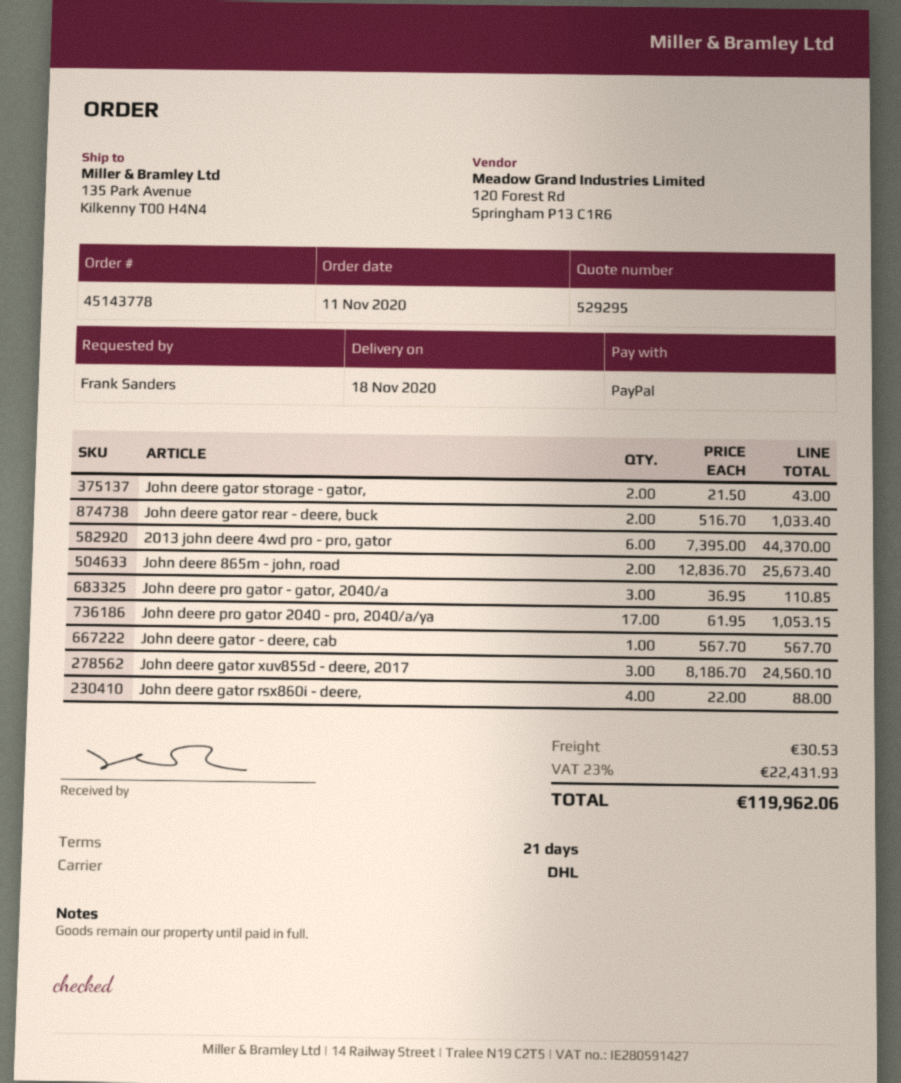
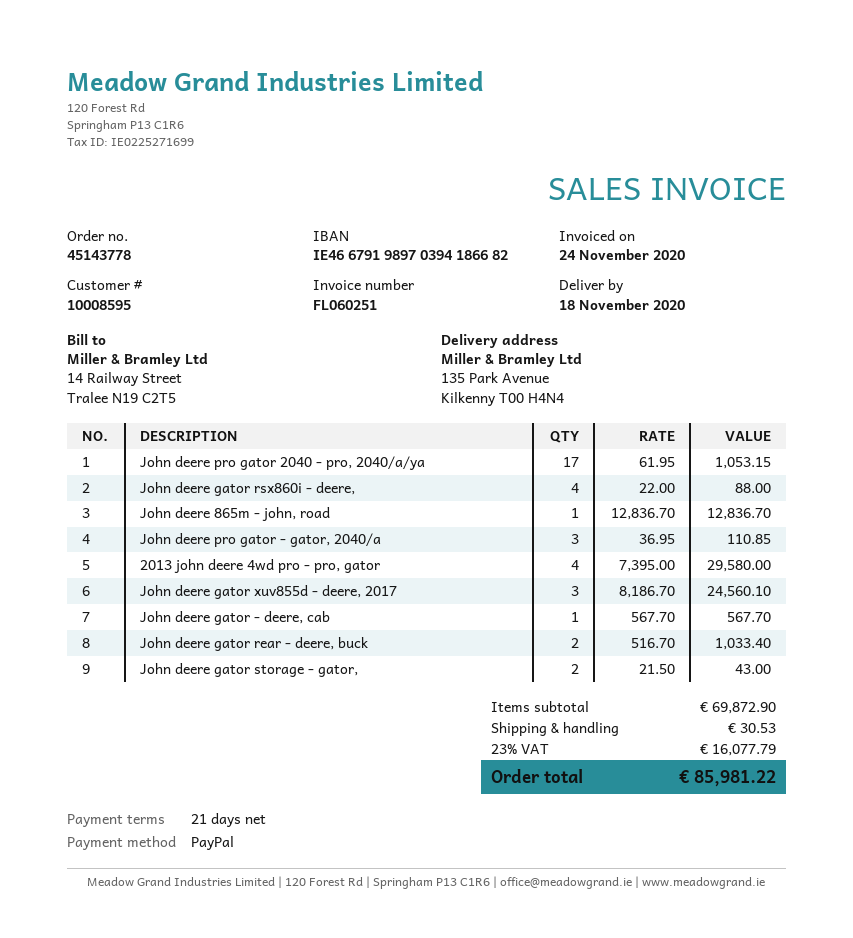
2013 john deere 4wd pro - pro, gator: 6 x 7395.00 = 44370.00 -> 4 x 7395.00 = 29580.00
John deere 865m - john, road: 2 x 12836.70 = 25673.40 -> 1 x 12836.70 = 12836.70
tax: 23% = 22431.93 -> 23% = 16077.79
total: 119962.06 -> 85981.22

